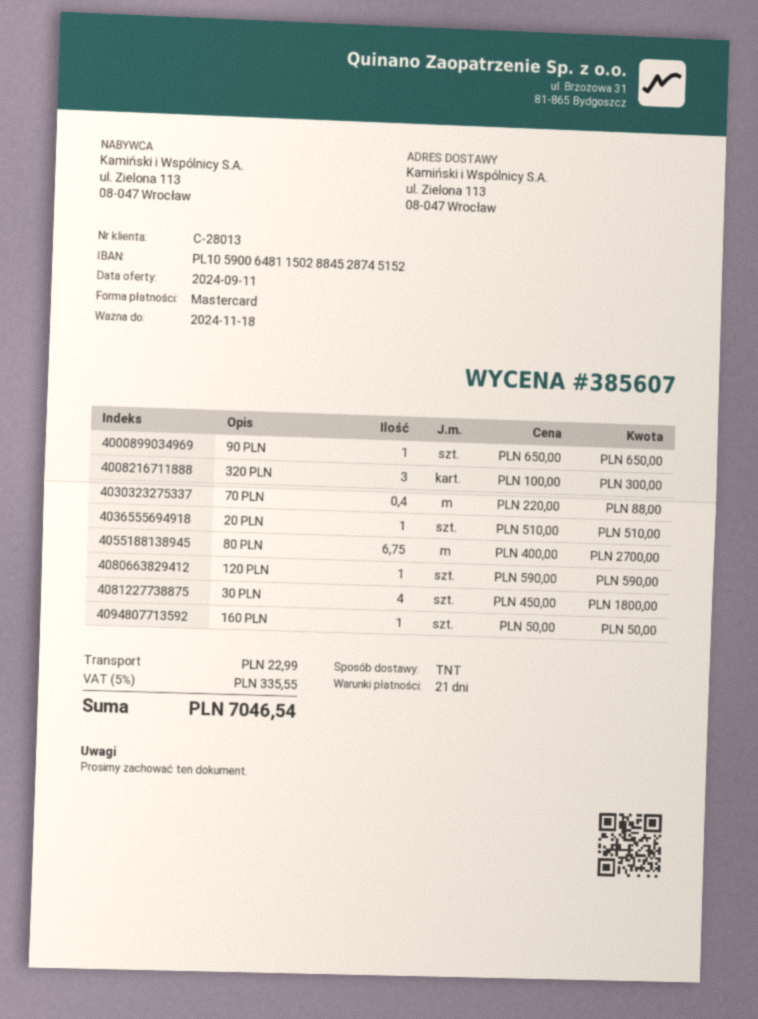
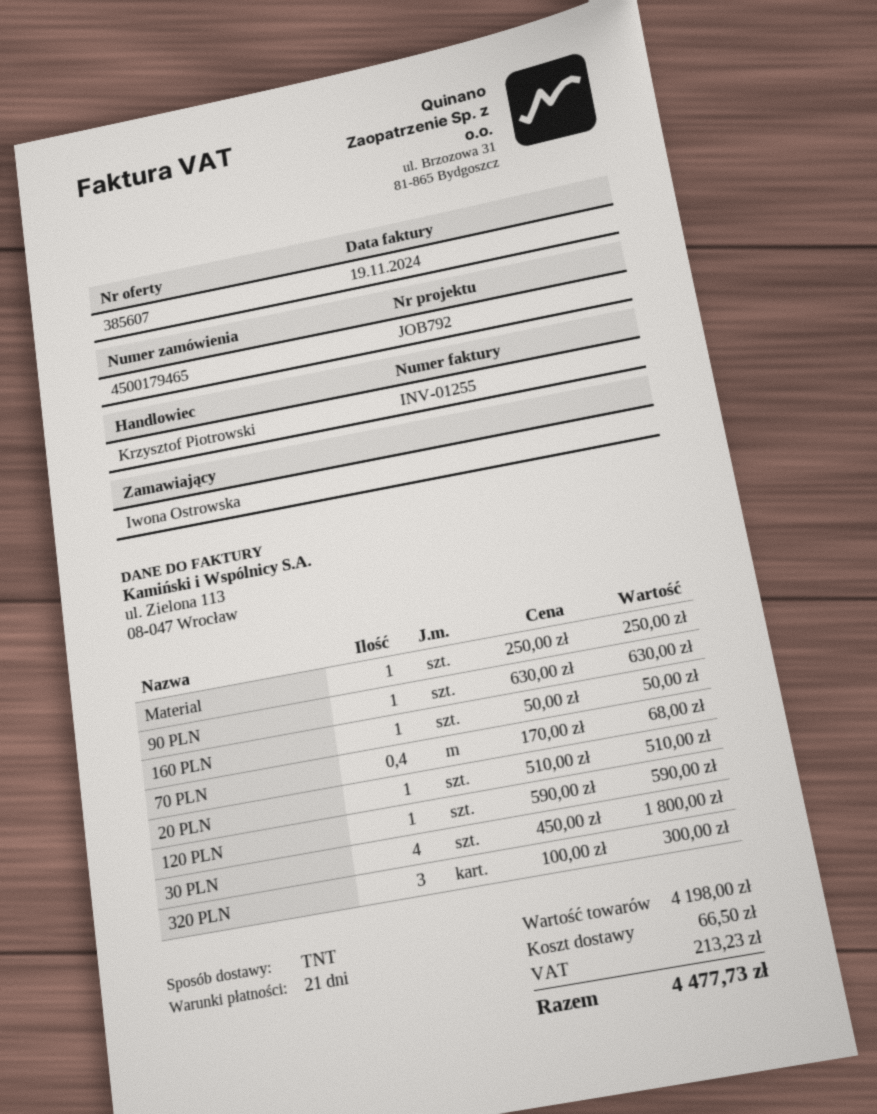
90 PLN: 1 x 650.00 = 650.00 -> 1 x 630.00 = 630.00
70 PLN: 0.4 x 220.00 = 88.00 -> 0.4 x 170.00 = 68.00
80 PLN: 6.75 x 400.00 = 2700.00 -> none
Material: none -> 1 x 250.00 = 250.00
shipping: 22.99 -> 66.50
tax: 335.55 -> 213.23
total: 7046.54 -> 4477.73

